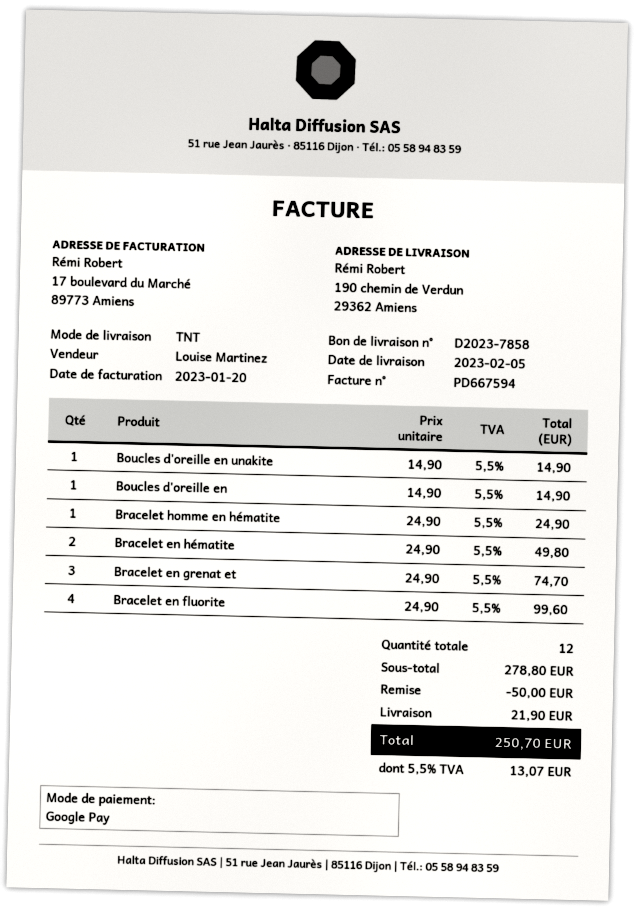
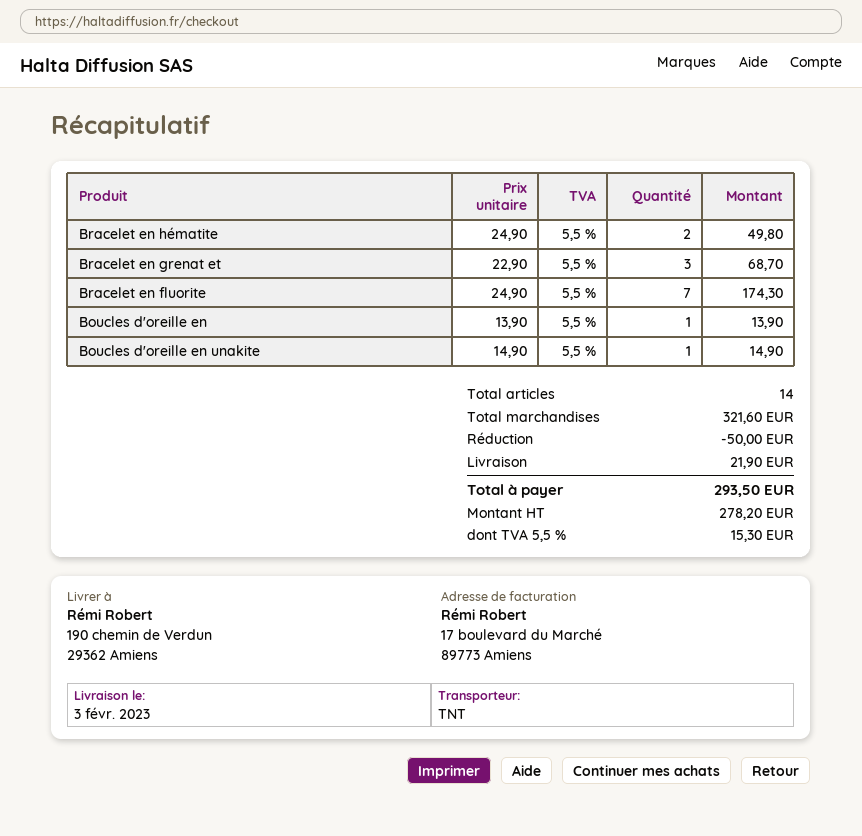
delivery date: 2023-02-05 -> 2023-02-03
Boucles d'oreille en: 1 x 14.90 = 14.90 -> 1 x 13.90 = 13.90
Bracelet homme en hématite: 1 x 24.90 = 24.90 -> none
Bracelet en grenat et: 3 x 24.90 = 74.70 -> 3 x 22.90 = 68.70
Bracelet en fluorite: 4 x 24.90 = 99.60 -> 7 x 24.90 = 174.30
total quantity: 12 -> 14
subtotal: 278.80 -> 321.60
tax: 5.5% = 13.07 -> 5.5% = 15.30
total: 250.70 -> 293.50

